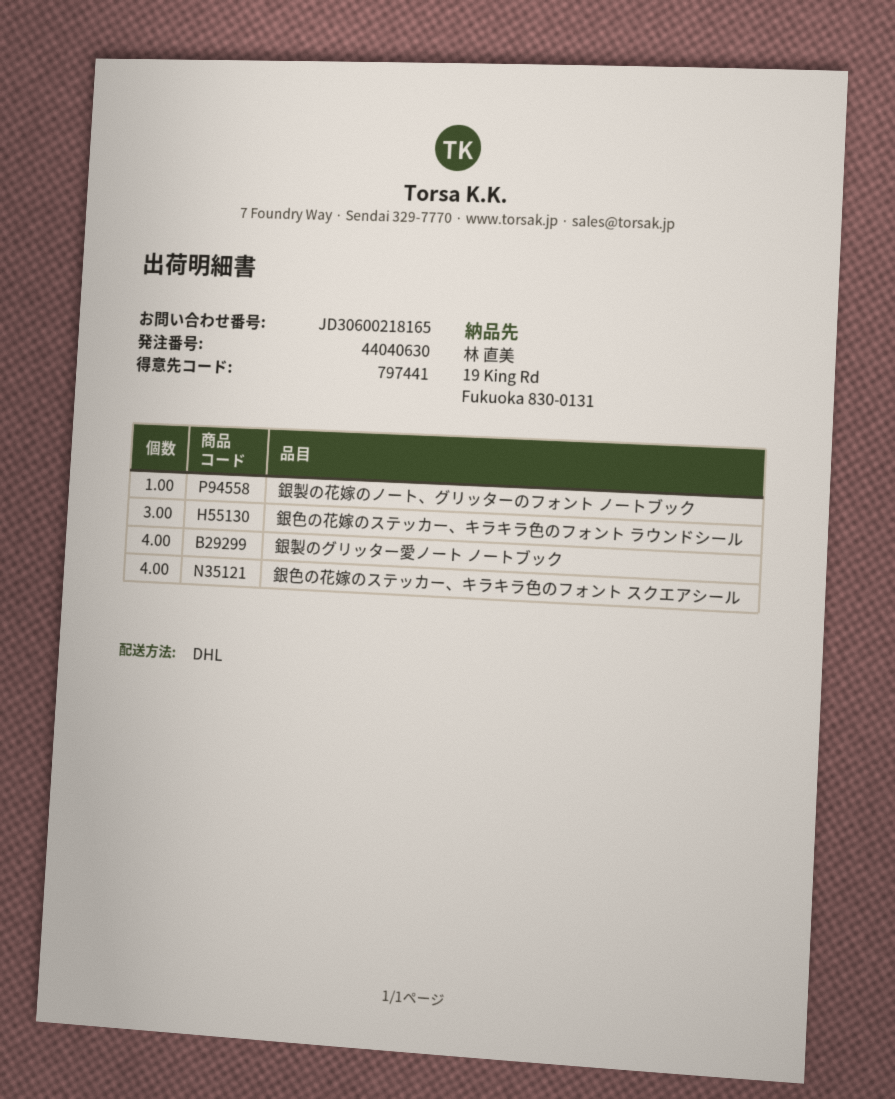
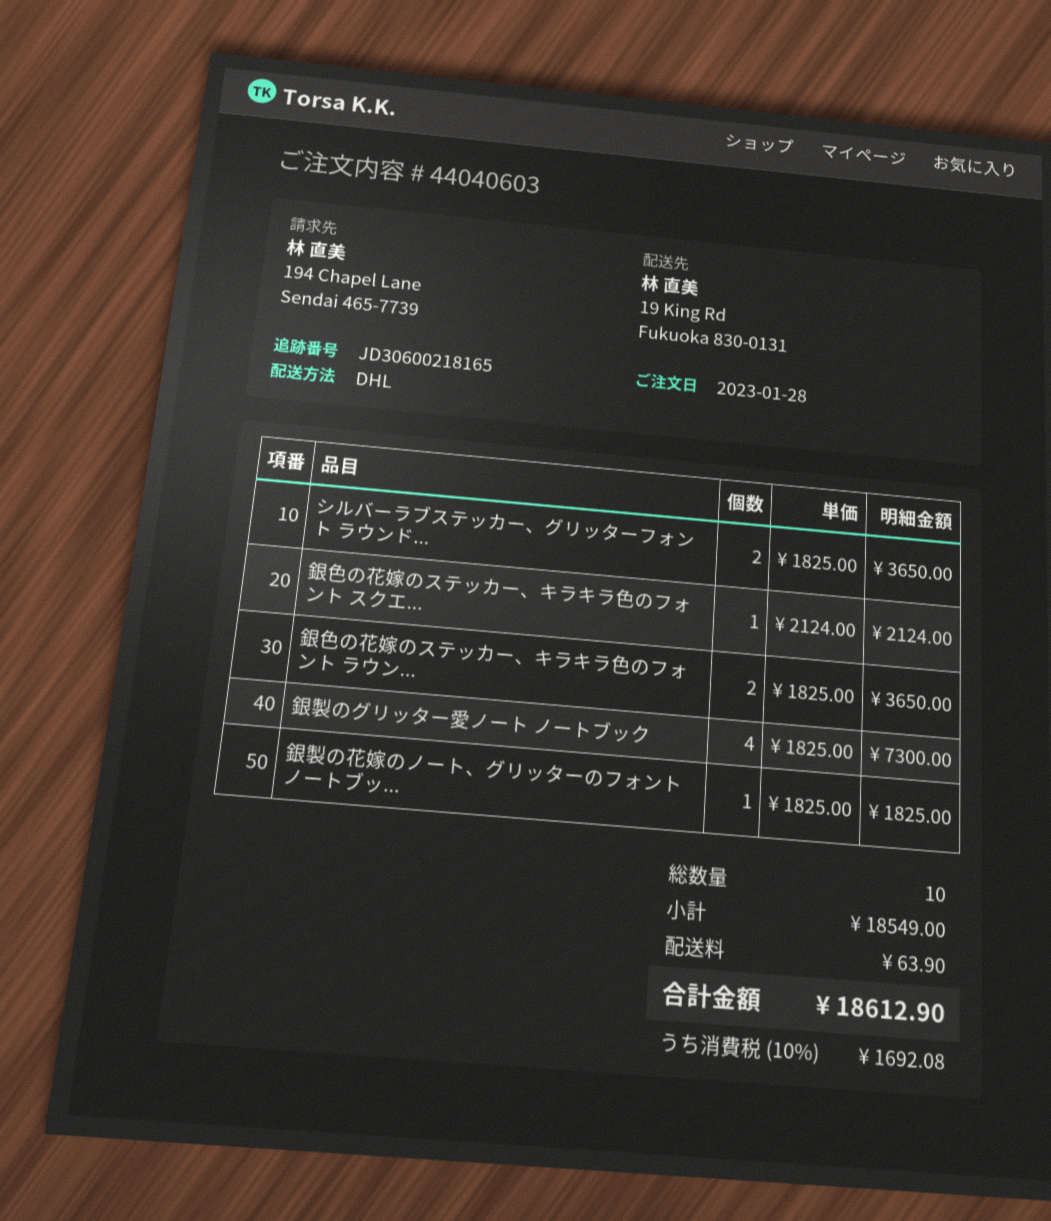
order number: 44040630 -> 44040603
銀色の花嫁のステッカー、キラキラ色のフォント ラウンドシール: 3 -> 2
銀色の花嫁のステッカー、キラキラ色のフォント スクエアシール: 4 -> 1
シルバーラブステッカー、グリッターフォント ラウンド...: none -> 2

